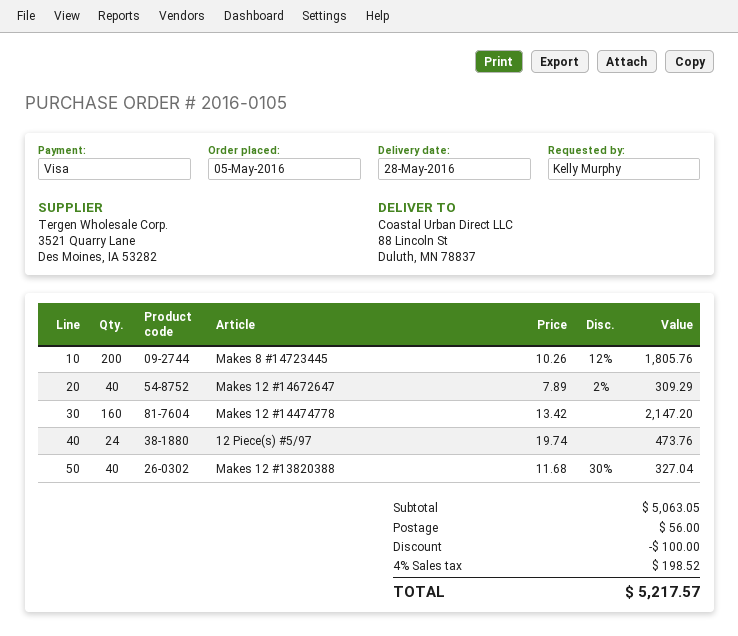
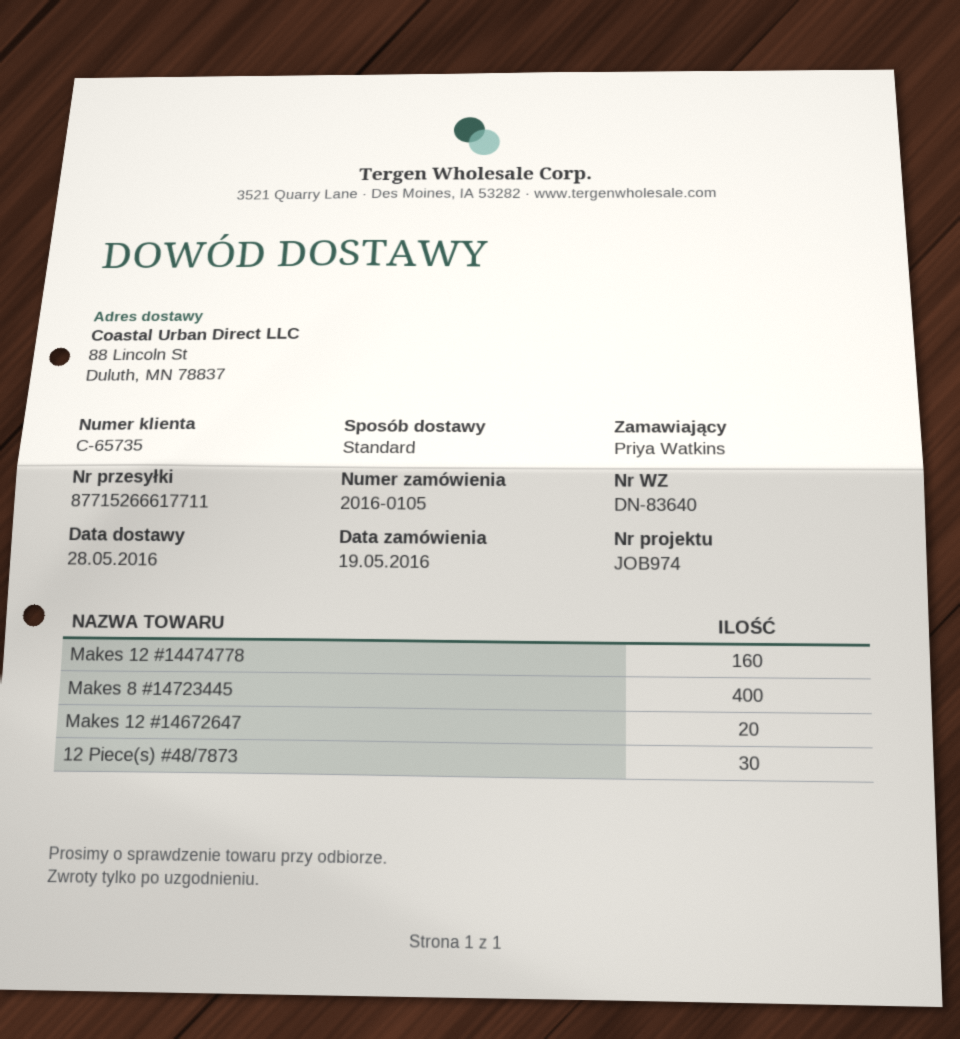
order date: 2016-05-05 -> 2016-05-19
ordered by: Kelly Murphy -> Priya Watkins
Makes 8 #14723445: 200 -> 400
Makes 12 #14672647: 40 -> 20
12 Piece(s) #5/97: 24 -> none
Makes 12 #13820388: 40 -> none
12 Piece(s) #48/7873: none -> 30

